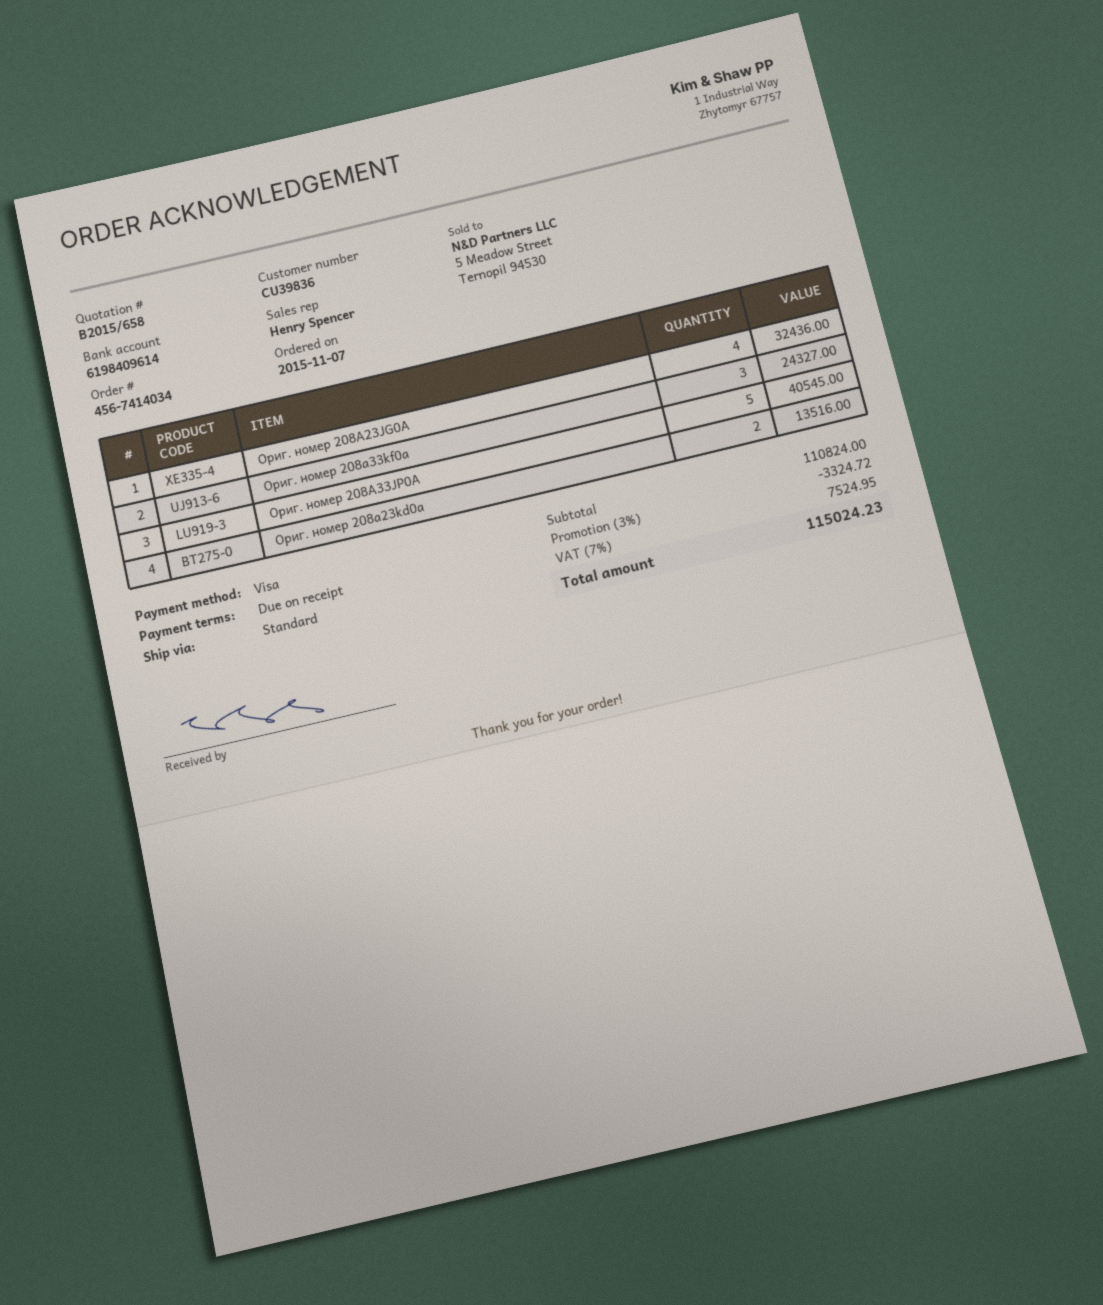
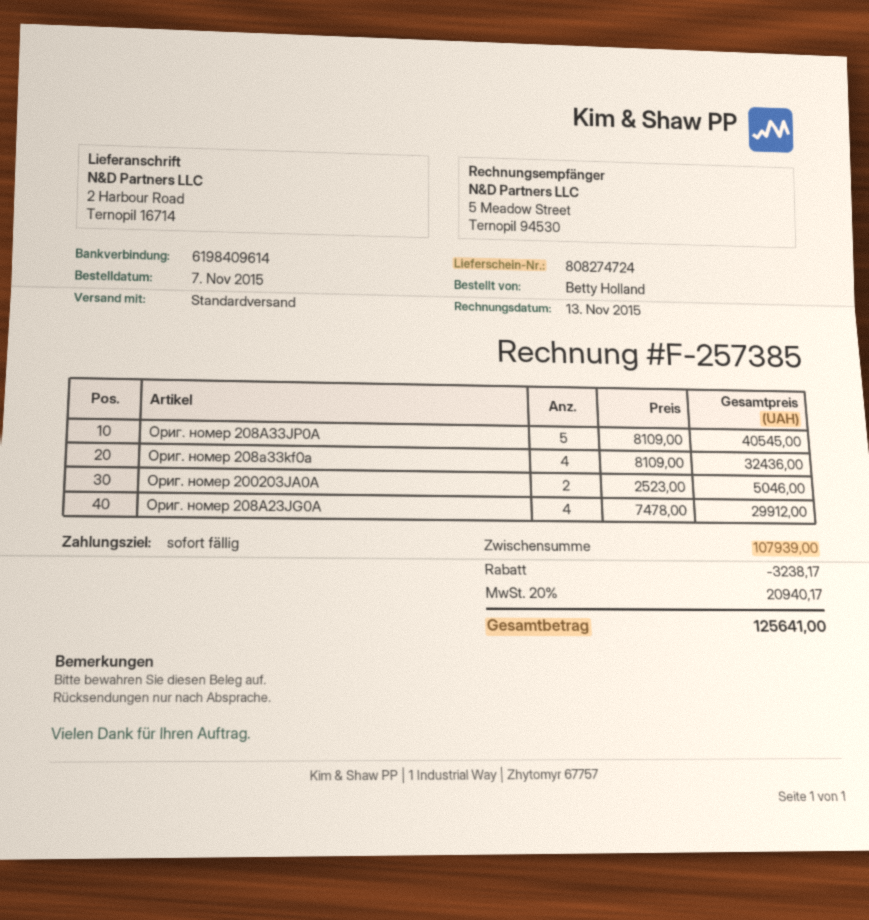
Ориг. номер 208A23JG0A: 4 for 32436.00 -> 4 for 29912.00
Ориг. номер 208a33kf0a: 3 for 24327.00 -> 4 for 32436.00
Ориг. номер 208a23kd0a: 2 for 13516.00 -> none
Ориг. номер 200203JA0A: none -> 2 for 5046.00
subtotal: 110824.00 -> 107939.00
discount: 3324.72 -> 3238.17
tax: 7% = 7524.95 -> 20% = 20940.17
total: 115024.23 -> 125641.00

